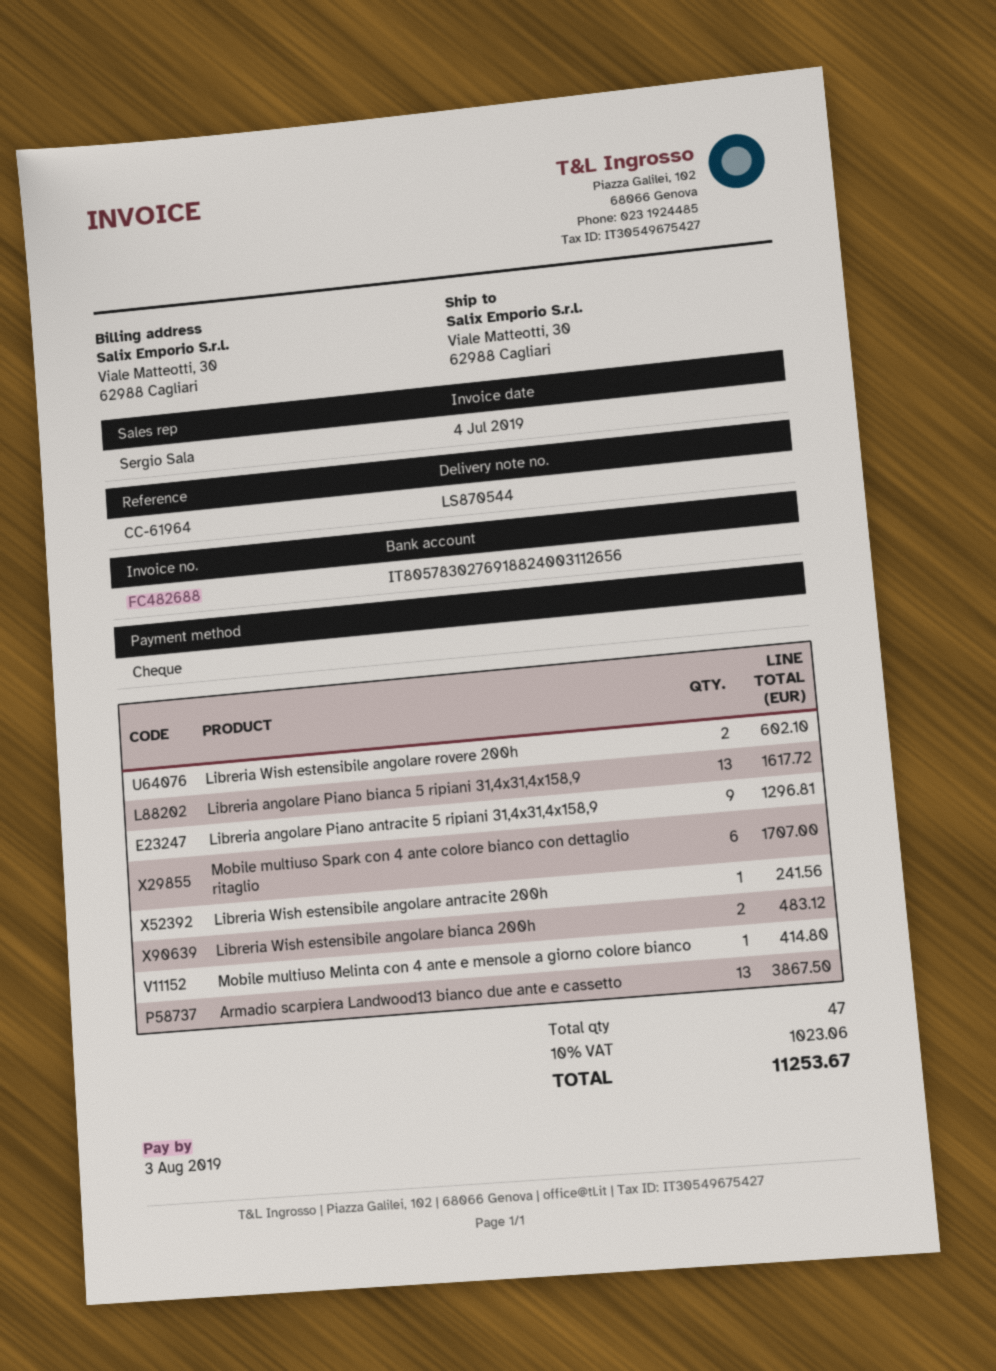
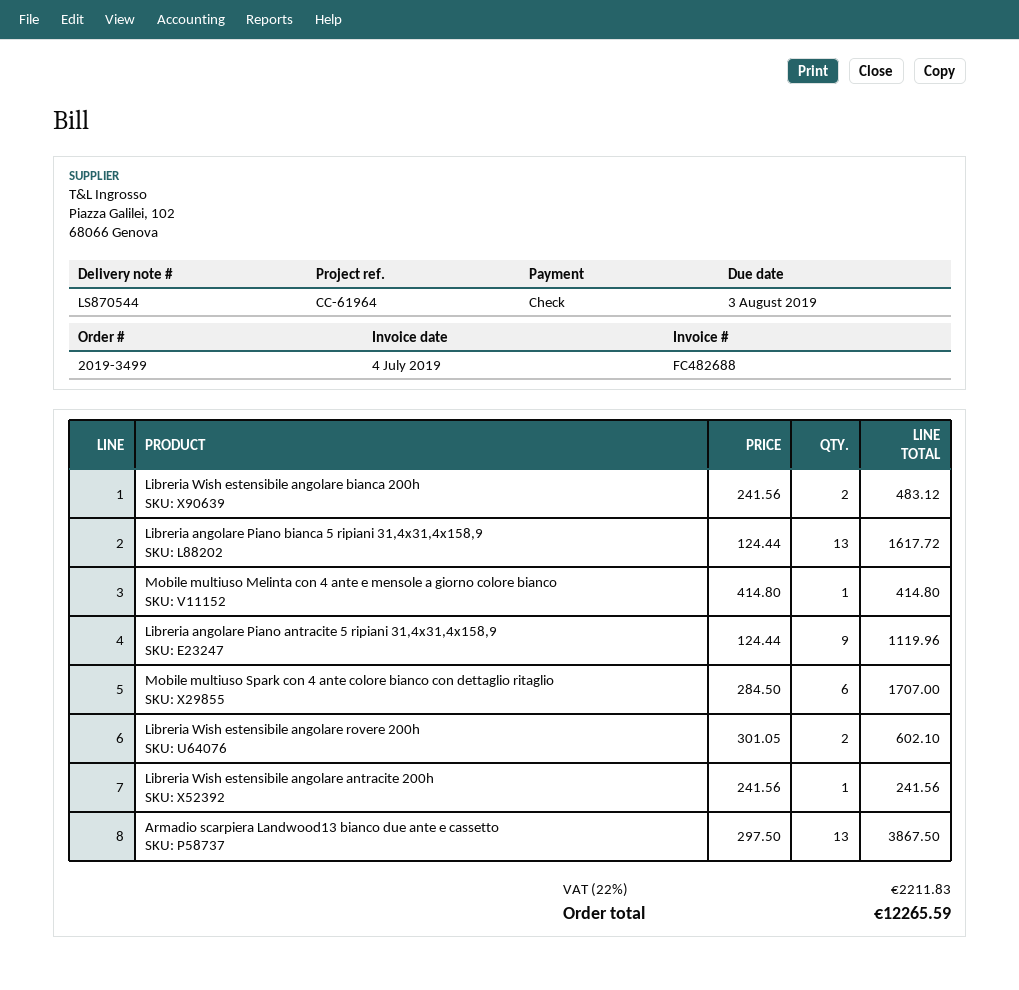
Libreria angolare Piano antracite 5 ripiani 31,4x31,4x158,9: 9 for 1296.81 -> 9 for 1119.96
tax: 10% = 1023.06 -> 22% = 2211.83
total: 11253.67 -> 12265.59

